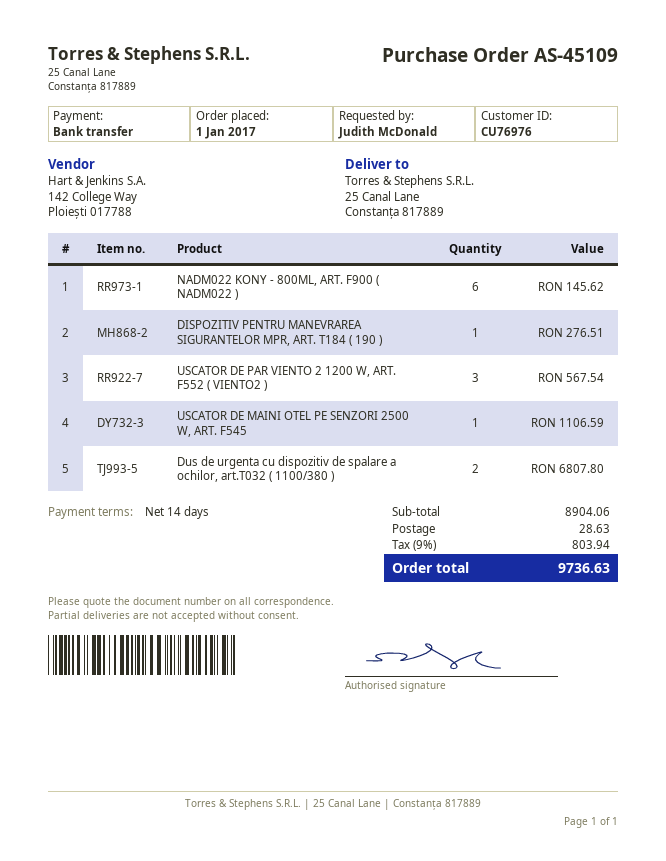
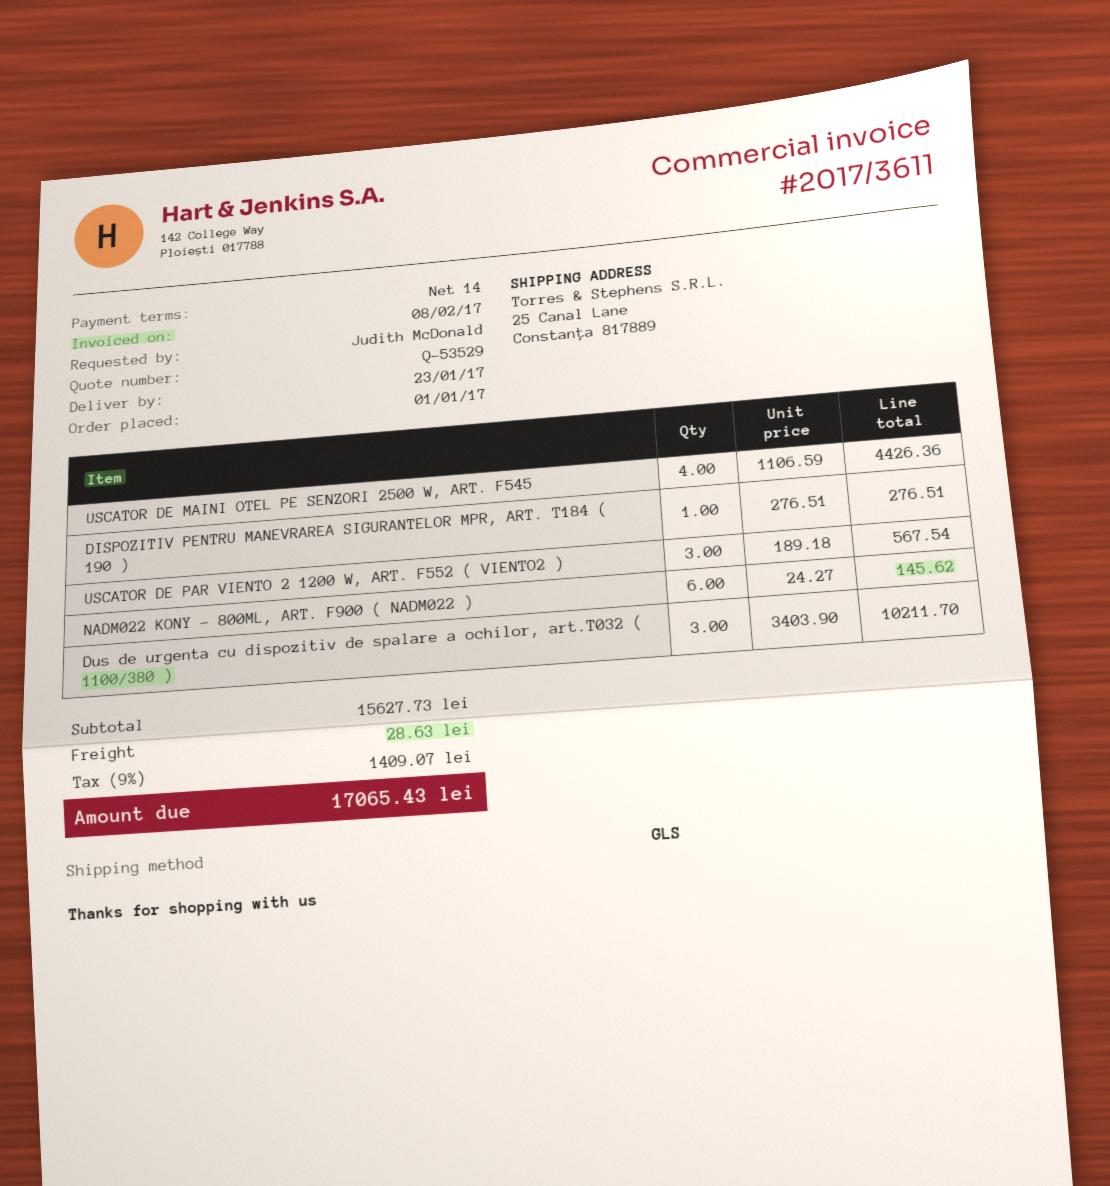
USCATOR DE MAINI OTEL PE SENZORI 2500 W, ART. F545: 1 for 1106.59 -> 4 for 4426.36
Dus de urgenta cu dispozitiv de spalare a ochilor, art.T032 ( 1100/380 ): 2 for 6807.80 -> 3 for 10211.70
subtotal: 8904.06 -> 15627.73
tax: 9% = 803.94 -> 9% = 1409.07
total: 9736.63 -> 17065.43

